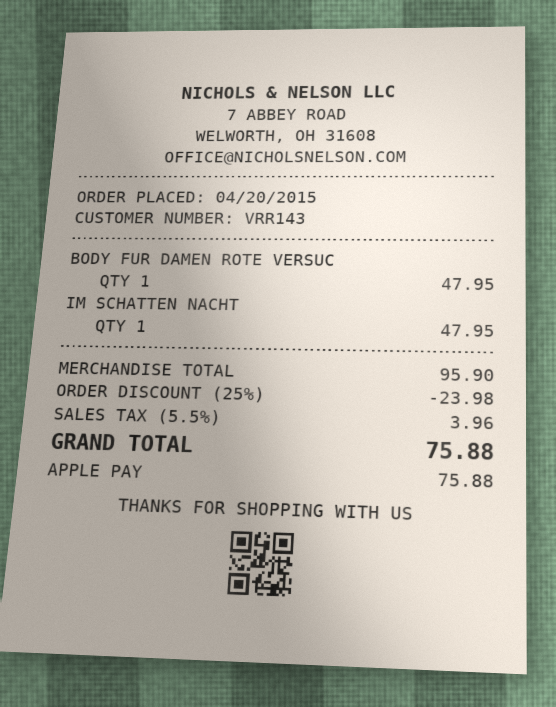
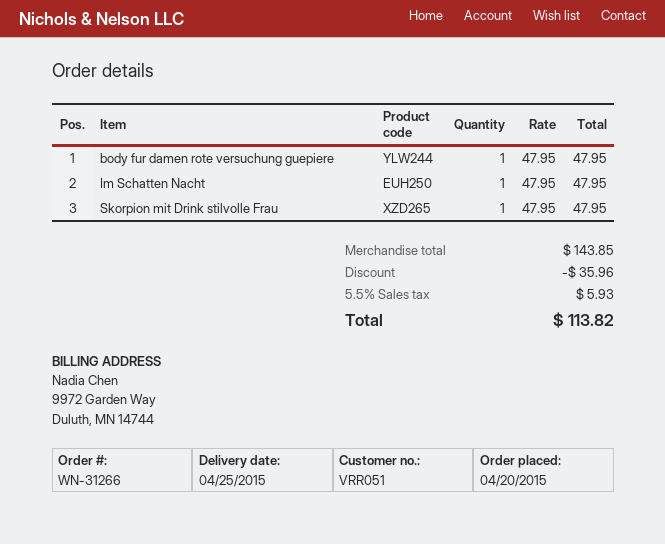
customer number: VRR143 -> VRR051
Skorpion mit Drink stilvolle Frau: none -> 1 for 47.95
subtotal: 95.90 -> 143.85
discount: 23.98 -> 35.96
tax: 5.5% = 3.96 -> 5.5% = 5.93
total: 75.88 -> 113.82

